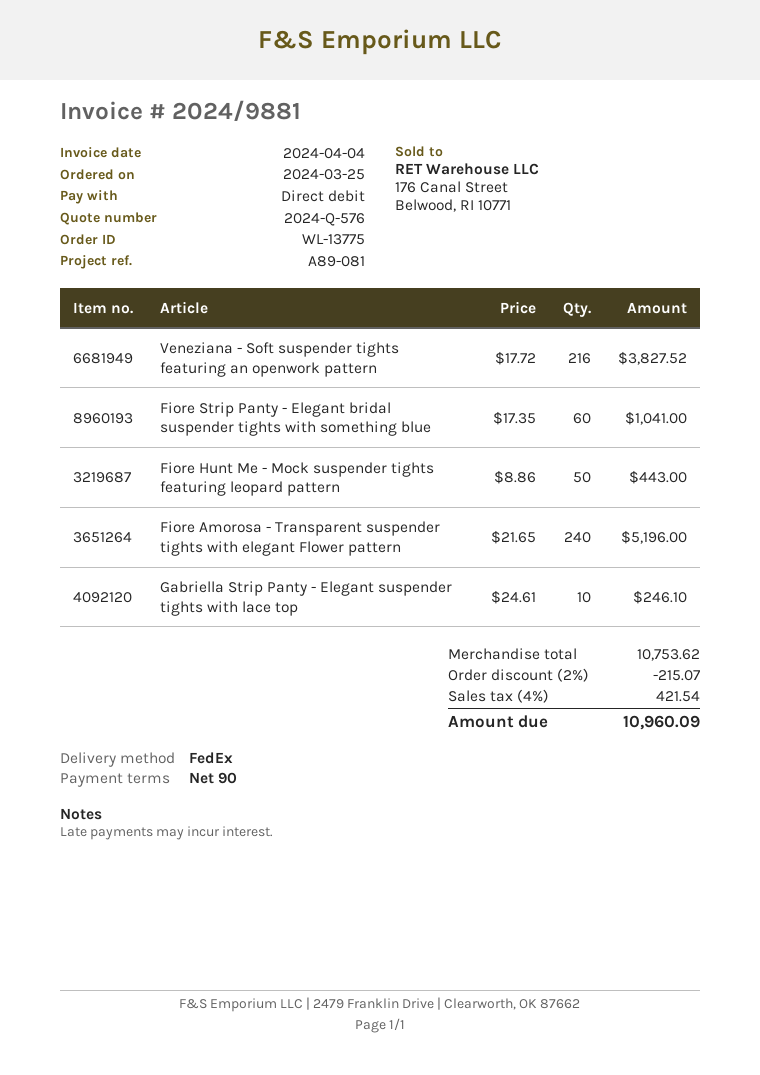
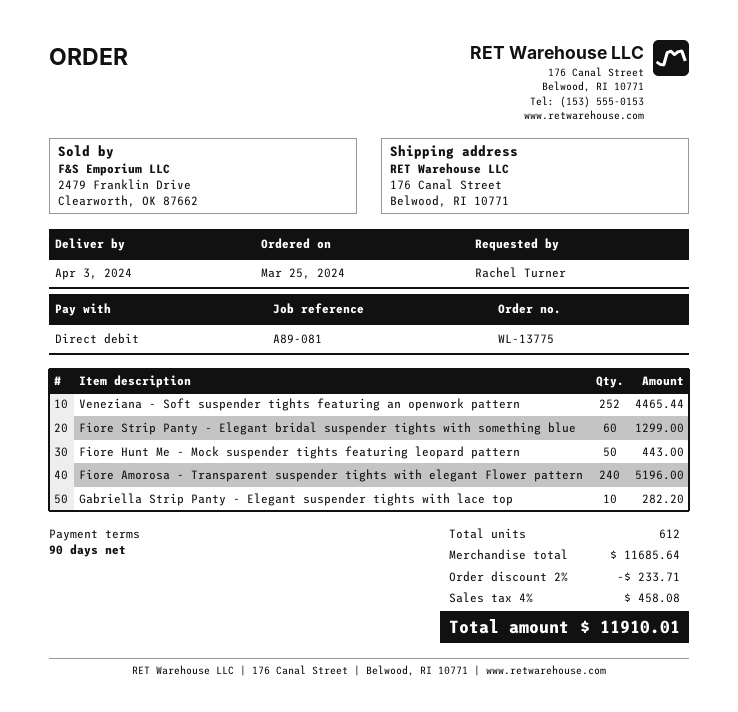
Veneziana - Soft suspender tights featuring an openwork pattern: 216 for 3827.52 -> 252 for 4465.44
Fiore Strip Panty - Elegant bridal suspender tights with something blue: 60 for 1041.00 -> 60 for 1299.00
Gabriella Strip Panty - Elegant suspender tights with lace top: 10 for 246.10 -> 10 for 282.20
subtotal: 10753.62 -> 11685.64
discount: 2% = 215.07 -> 2% = 233.71
tax: 4% = 421.54 -> 4% = 458.08
total: 10960.09 -> 11910.01

